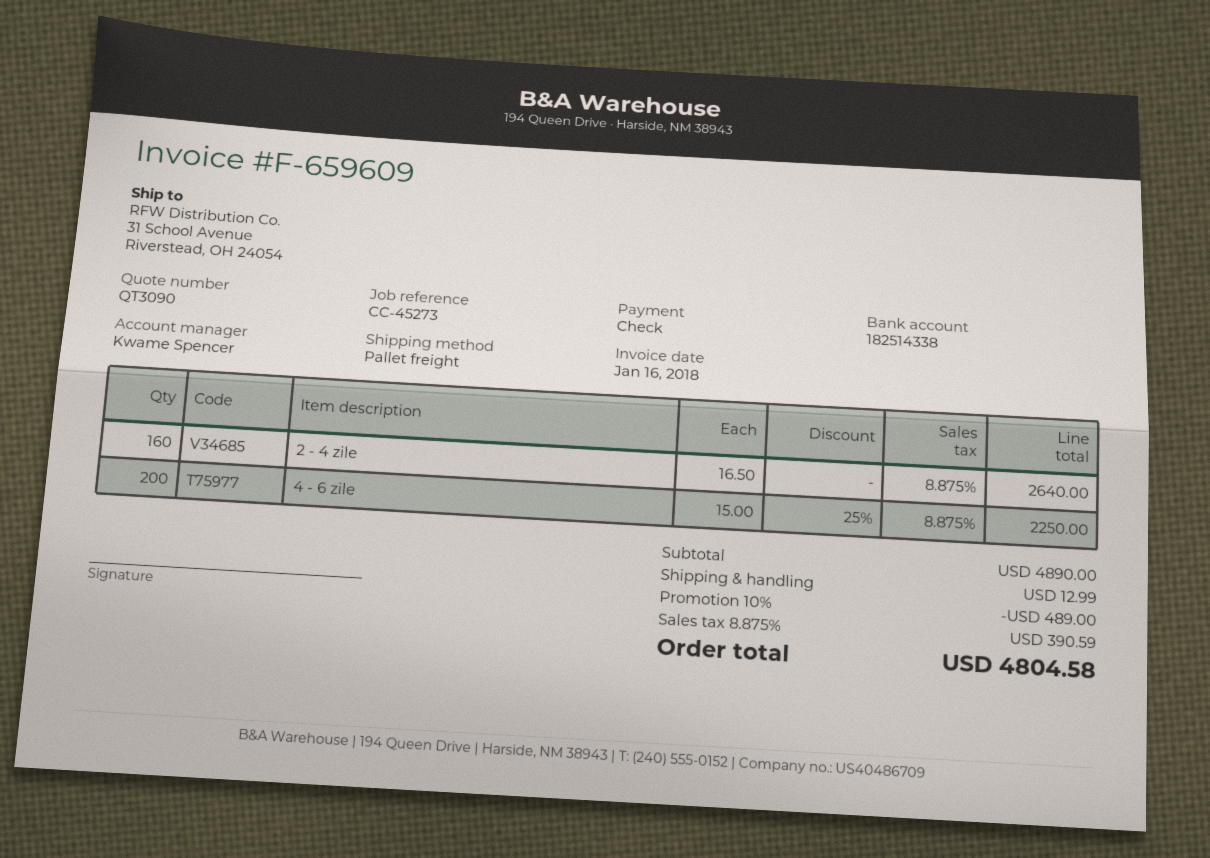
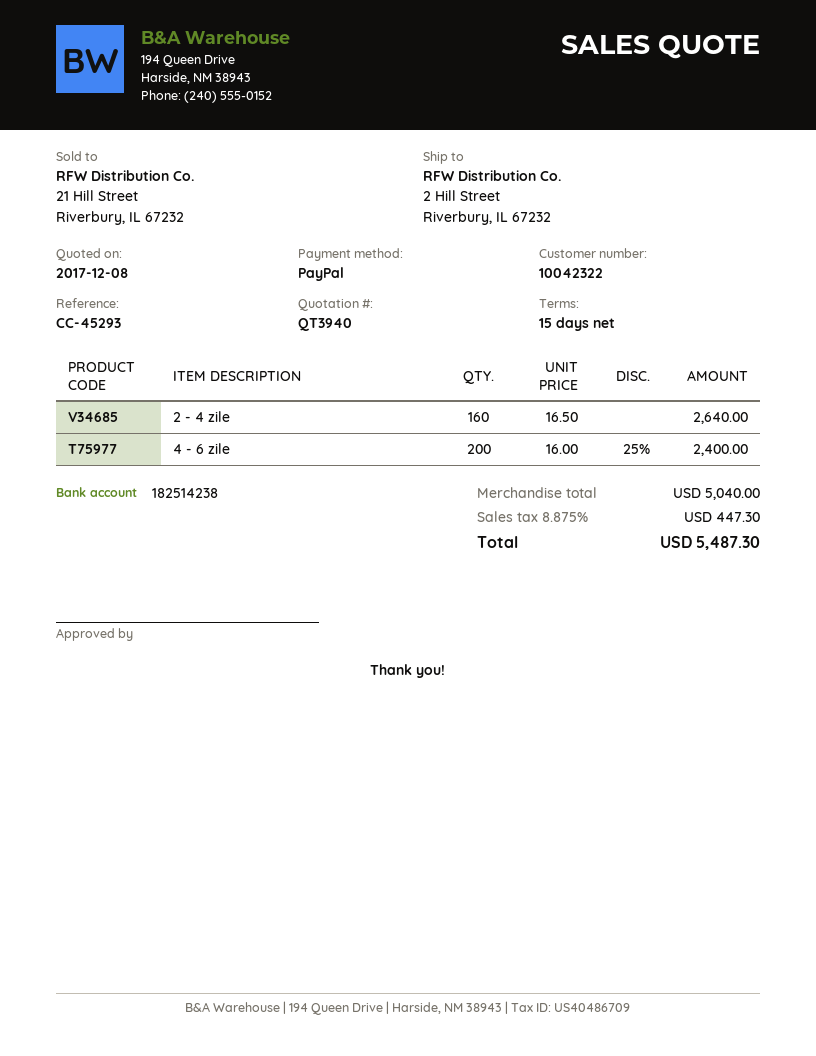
quote number: QT3090 -> QT3940
reference: CC-45273 -> CC-45293
payment method: cheque -> PayPal
bank account: 182514338 -> 182514238
ship to: 31 School Avenue, Riverstead, OH 24054 -> 2 Hill Street, Riverbury, IL 67232
4 - 6 zile: 200 x 15.00 - 25% = 2250.00 -> 200 x 16.00 - 25% = 2400.00
subtotal: 4890.00 -> 5040.00
discount: 10% = 489.00 -> none
shipping: 12.99 -> none
tax: 8.875% = 390.59 -> 8.875% = 447.30
total: 4804.58 -> 5487.30

